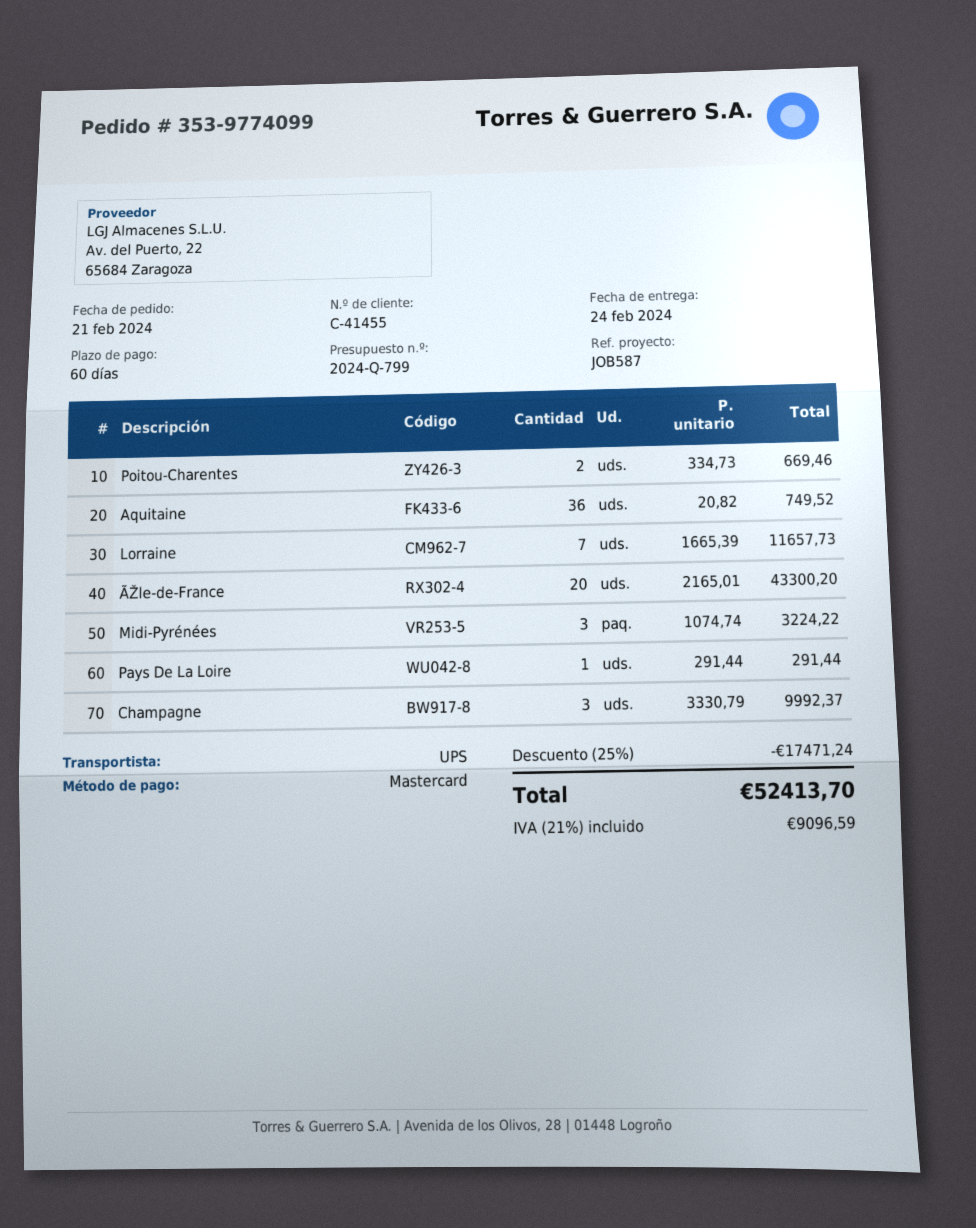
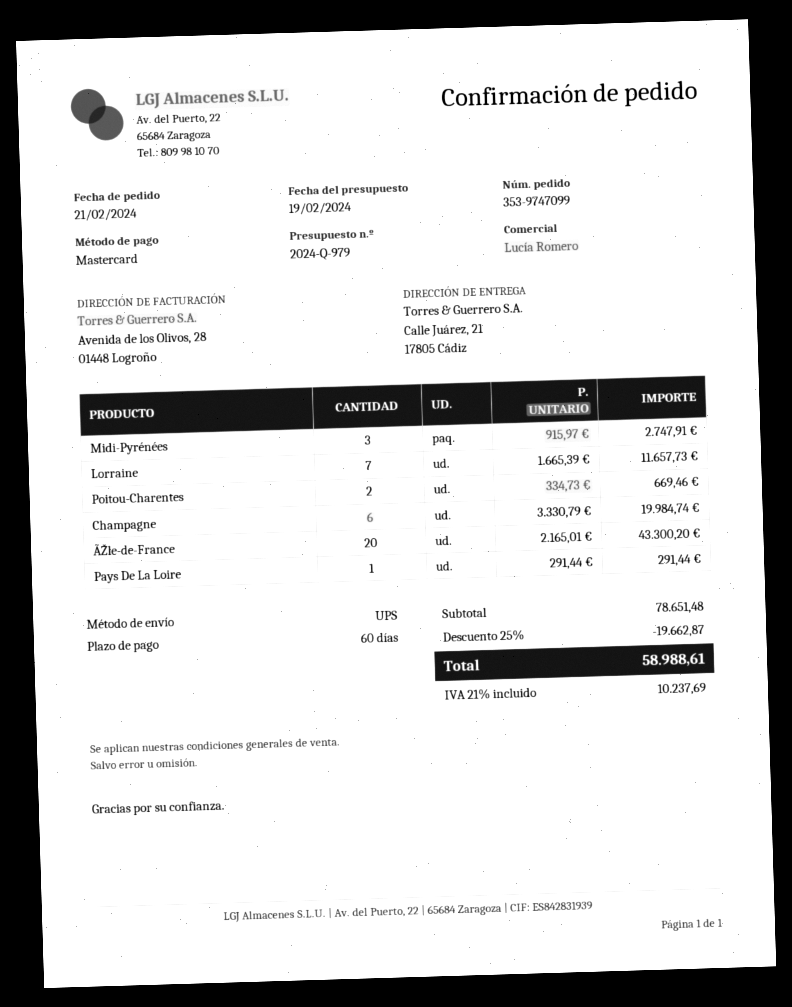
quote number: 2024-Q-799 -> 2024-Q-979
order number: 353-9774099 -> 353-9747099
Aquitaine: 36 x 20.82 = 749.52 -> none
Midi-Pyrénées: 3 x 1074.74 = 3224.22 -> 3 x 915.97 = 2747.91
Champagne: 3 x 3330.79 = 9992.37 -> 6 x 3330.79 = 19984.74
discount: 25% = 17471.24 -> 25% = 19662.87
tax: 21% = 9096.59 -> 21% = 10237.69
total: 52413.70 -> 58988.61

